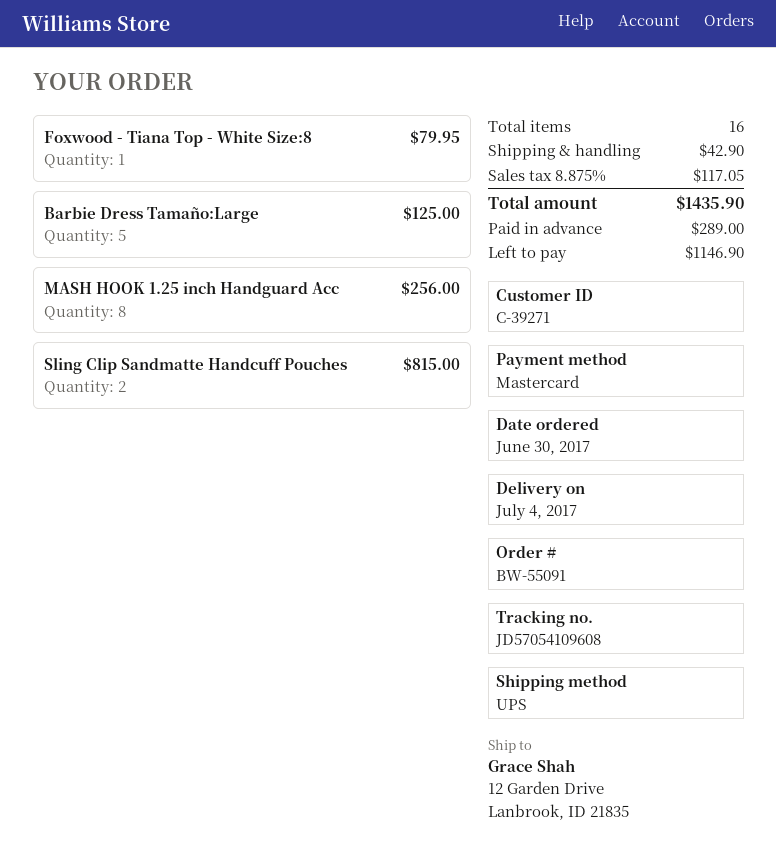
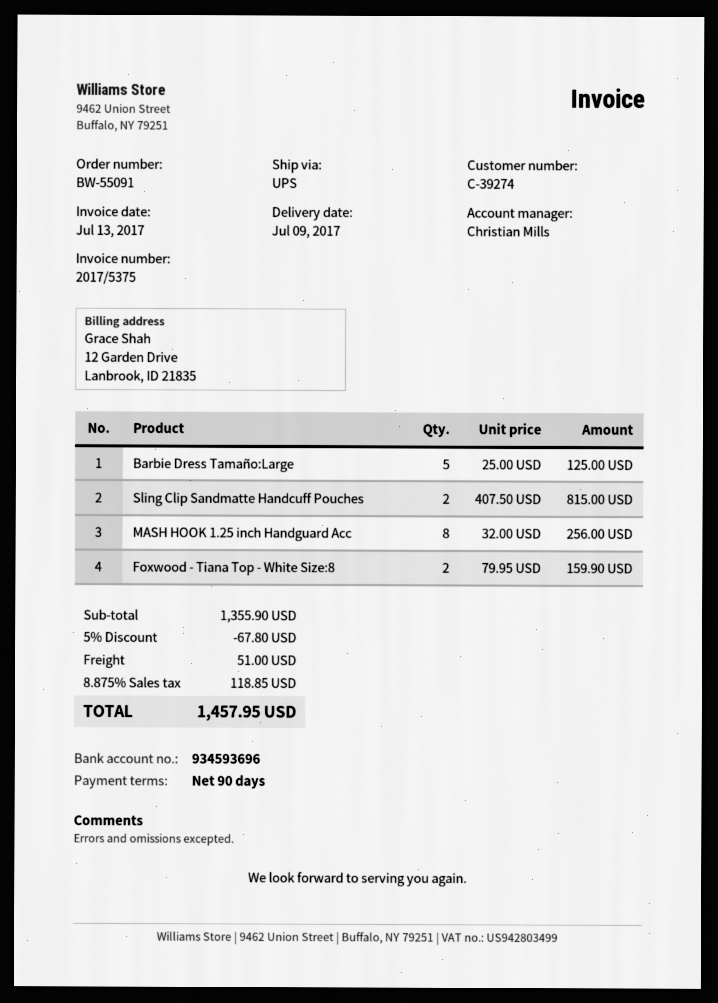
delivery date: 2017-07-04 -> 2017-07-09
customer number: C-39271 -> C-39274
Foxwood - Tiana Top - White Size:8: 1 for 79.95 -> 2 for 159.90
discount: none -> 5% = 67.80
shipping: 42.90 -> 51.00
tax: 8.875% = 117.05 -> 8.875% = 118.85
total: 1435.90 -> 1457.95

